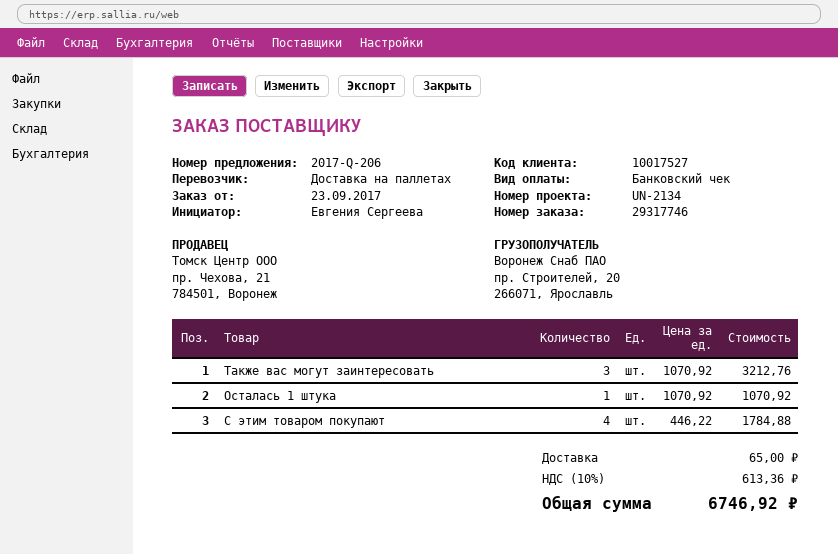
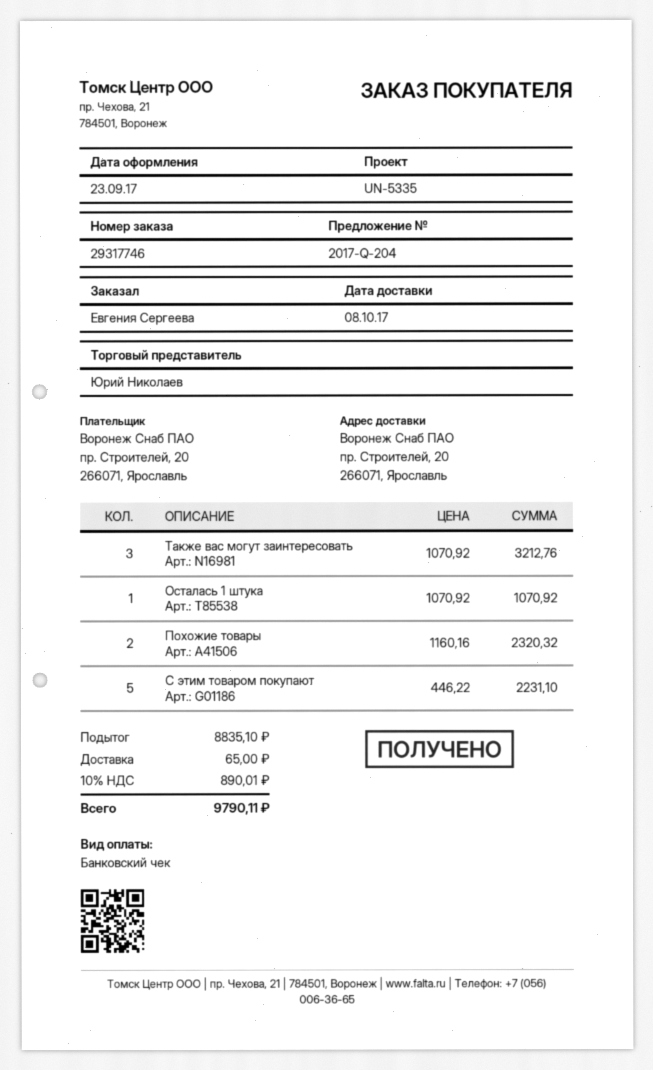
quote number: 2017-Q-206 -> 2017-Q-204
reference: UN-2134 -> UN-5335
С этим товаром покупают: 4 x 446.22 = 1784.88 -> 5 x 446.22 = 2231.10
Похожие товары: none -> 2 x 1160.16 = 2320.32
tax: 10% = 613.36 -> 10% = 890.01
total: 6746.92 -> 9790.11

